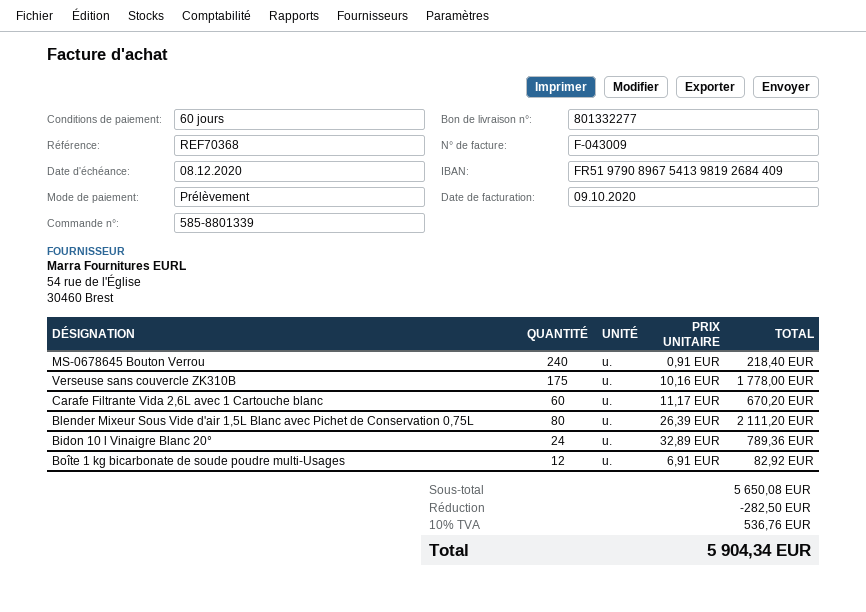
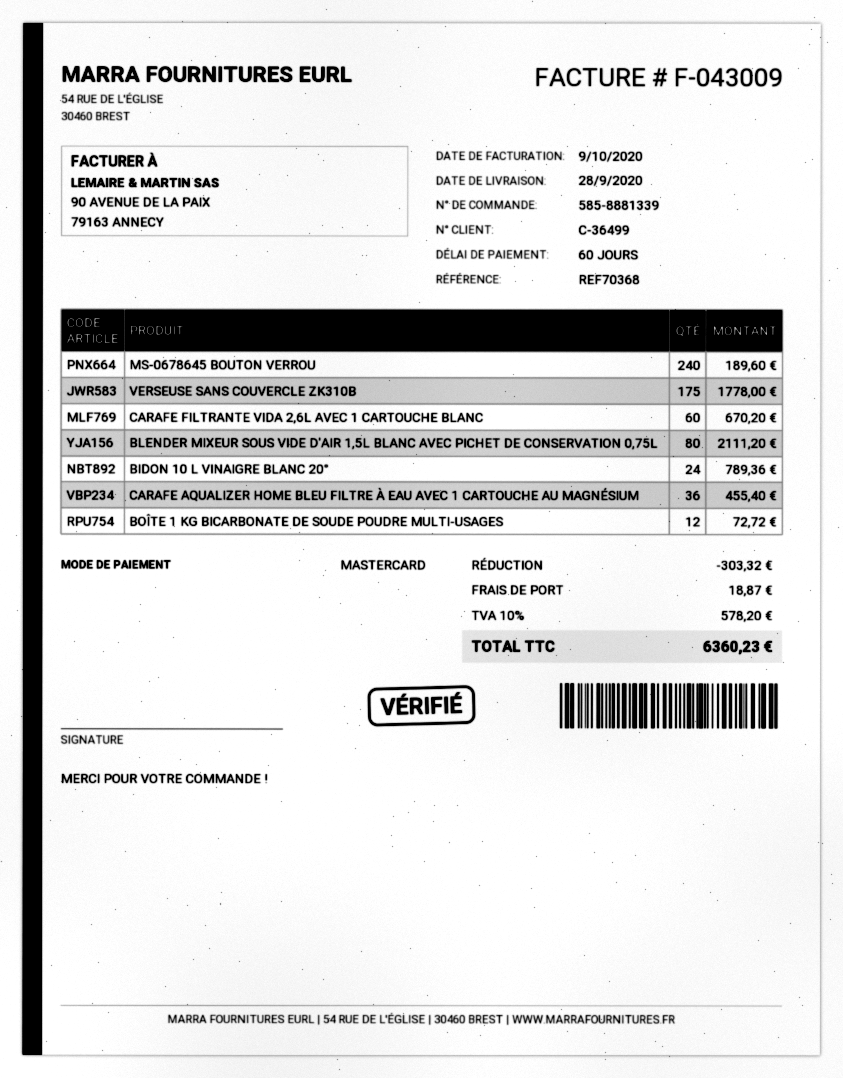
order number: 585-8801339 -> 585-8881339
payment method: direct debit -> Mastercard
MS-0678645 Bouton Verrou: 240 for 218.40 -> 240 for 189.60
Boîte 1 kg bicarbonate de soude poudre multi-Usages: 12 for 82.92 -> 12 for 72.72
CARAFE AQUALIZER HOME BLEU FILTRE À EAU AVEC 1 CARTOUCHE AU MAGNÉSIUM: none -> 36 for 455.40
discount: 282.50 -> 303.32
shipping: none -> 18.87
tax: 10% = 536.76 -> 10% = 578.20
total: 5904.34 -> 6360.23

